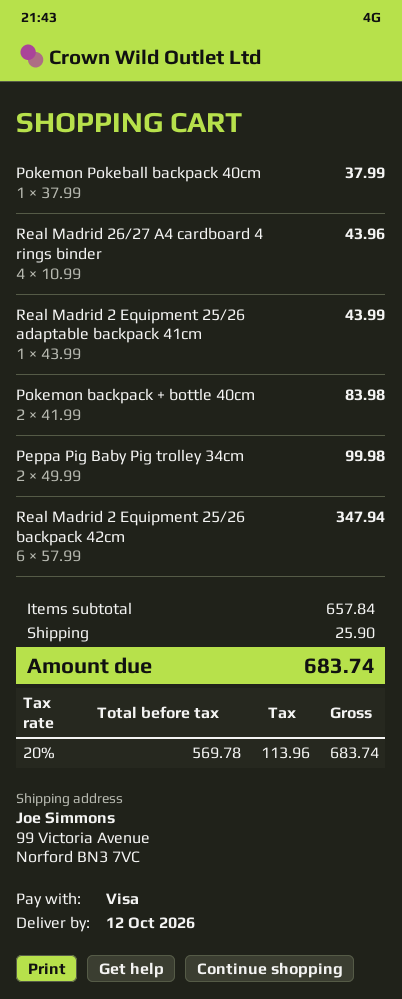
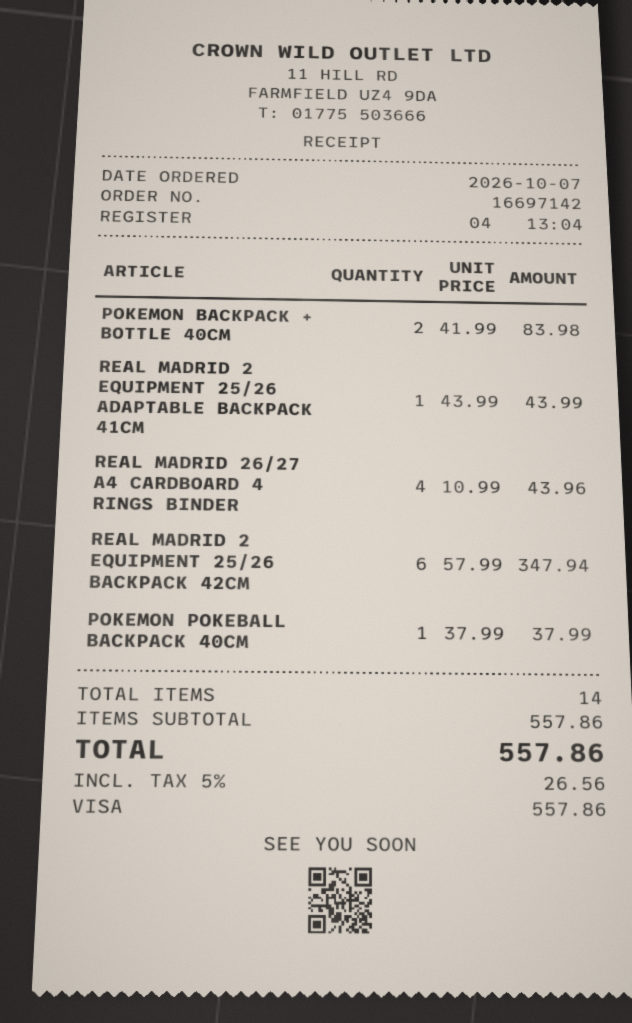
Peppa Pig Baby Pig trolley 34cm: 2 x 49.99 = 99.98 -> none
subtotal: 657.84 -> 557.86
shipping: 25.90 -> none
tax: 20% = 113.96 -> 5% = 26.56
total: 683.74 -> 557.86

